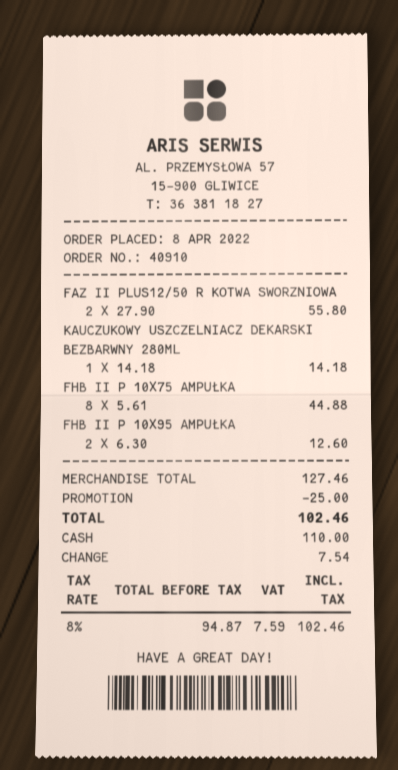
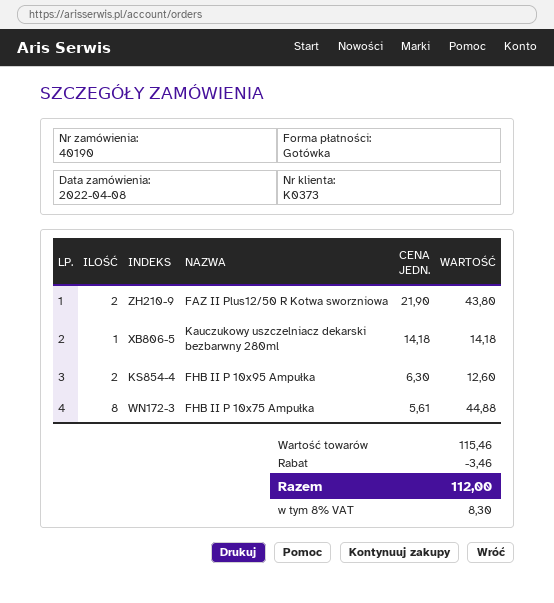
order number: 40910 -> 40190
FAZ II PLUS12/50 R KOTWA SWORZNIOWA: 2 x 27.90 = 55.80 -> 2 x 21.90 = 43.80
subtotal: 127.46 -> 115.46
discount: 25.00 -> 3.46
tax: 8% = 7.59 -> 8% = 8.30
total: 102.46 -> 112.00

